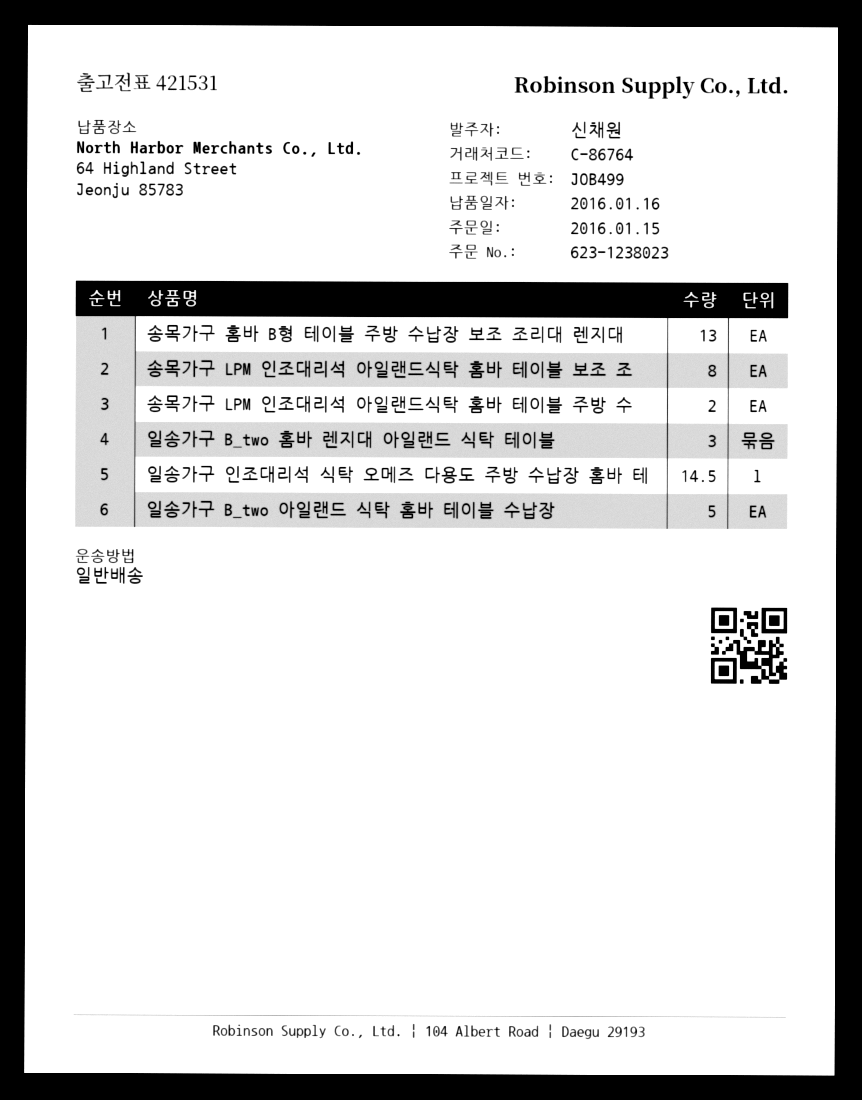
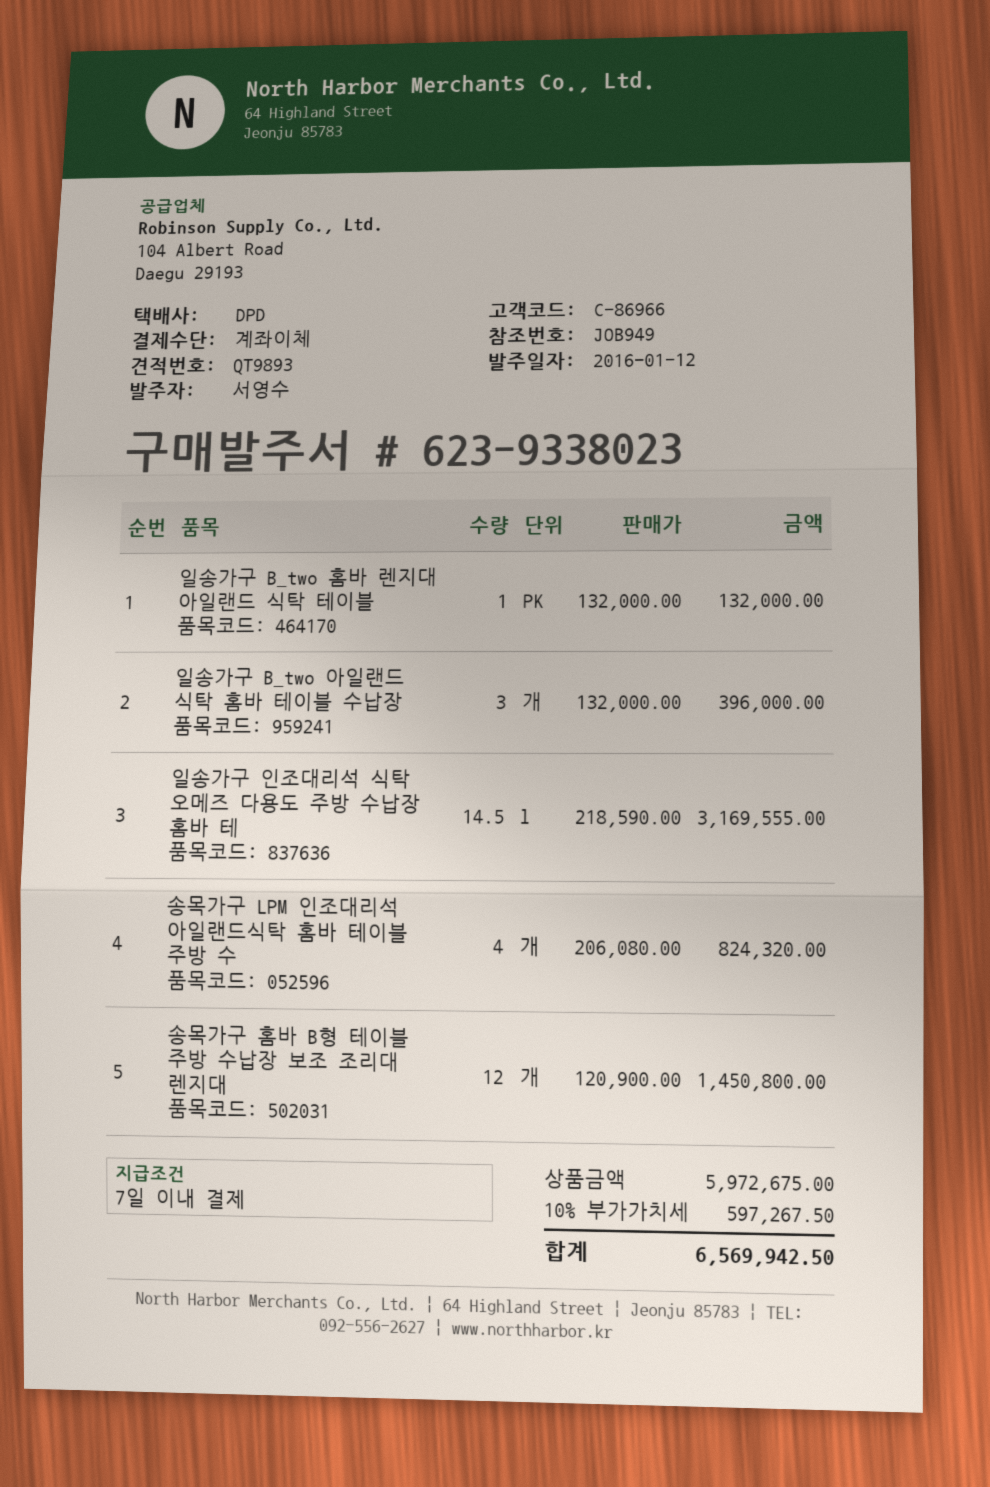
order number: 623-1238023 -> 623-9338023
order date: 2016-01-15 -> 2016-01-12
customer number: C-86764 -> C-86966
reference: JOB499 -> JOB949
ordered by: 신채원 -> 서영수
shipping method: standard -> DPD
송목가구 홈바 B형 테이블 주방 수납장 보조 조리대 렌지대: 13 -> 12
송목가구 LPM 인조대리석 아일랜드식탁 홈바 테이블 보조 조: 8 -> none
송목가구 LPM 인조대리석 아일랜드식탁 홈바 테이블 주방 수: 2 -> 4
일송가구 B_two 홈바 렌지대 아일랜드 식탁 테이블: 3 -> 1
일송가구 B_two 아일랜드 식탁 홈바 테이블 수납장: 5 -> 3

